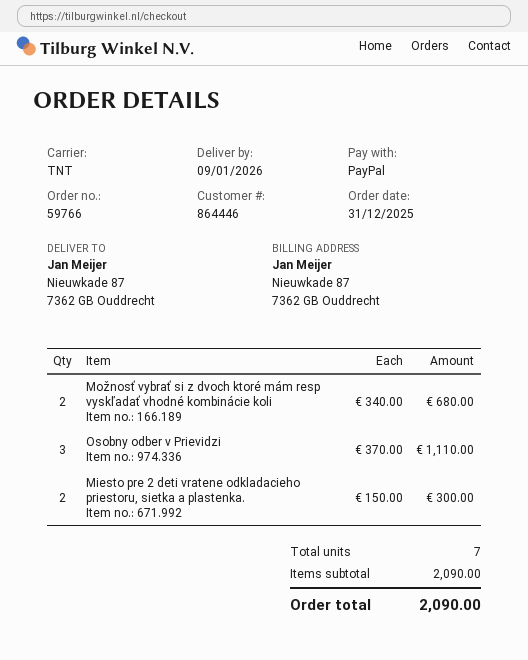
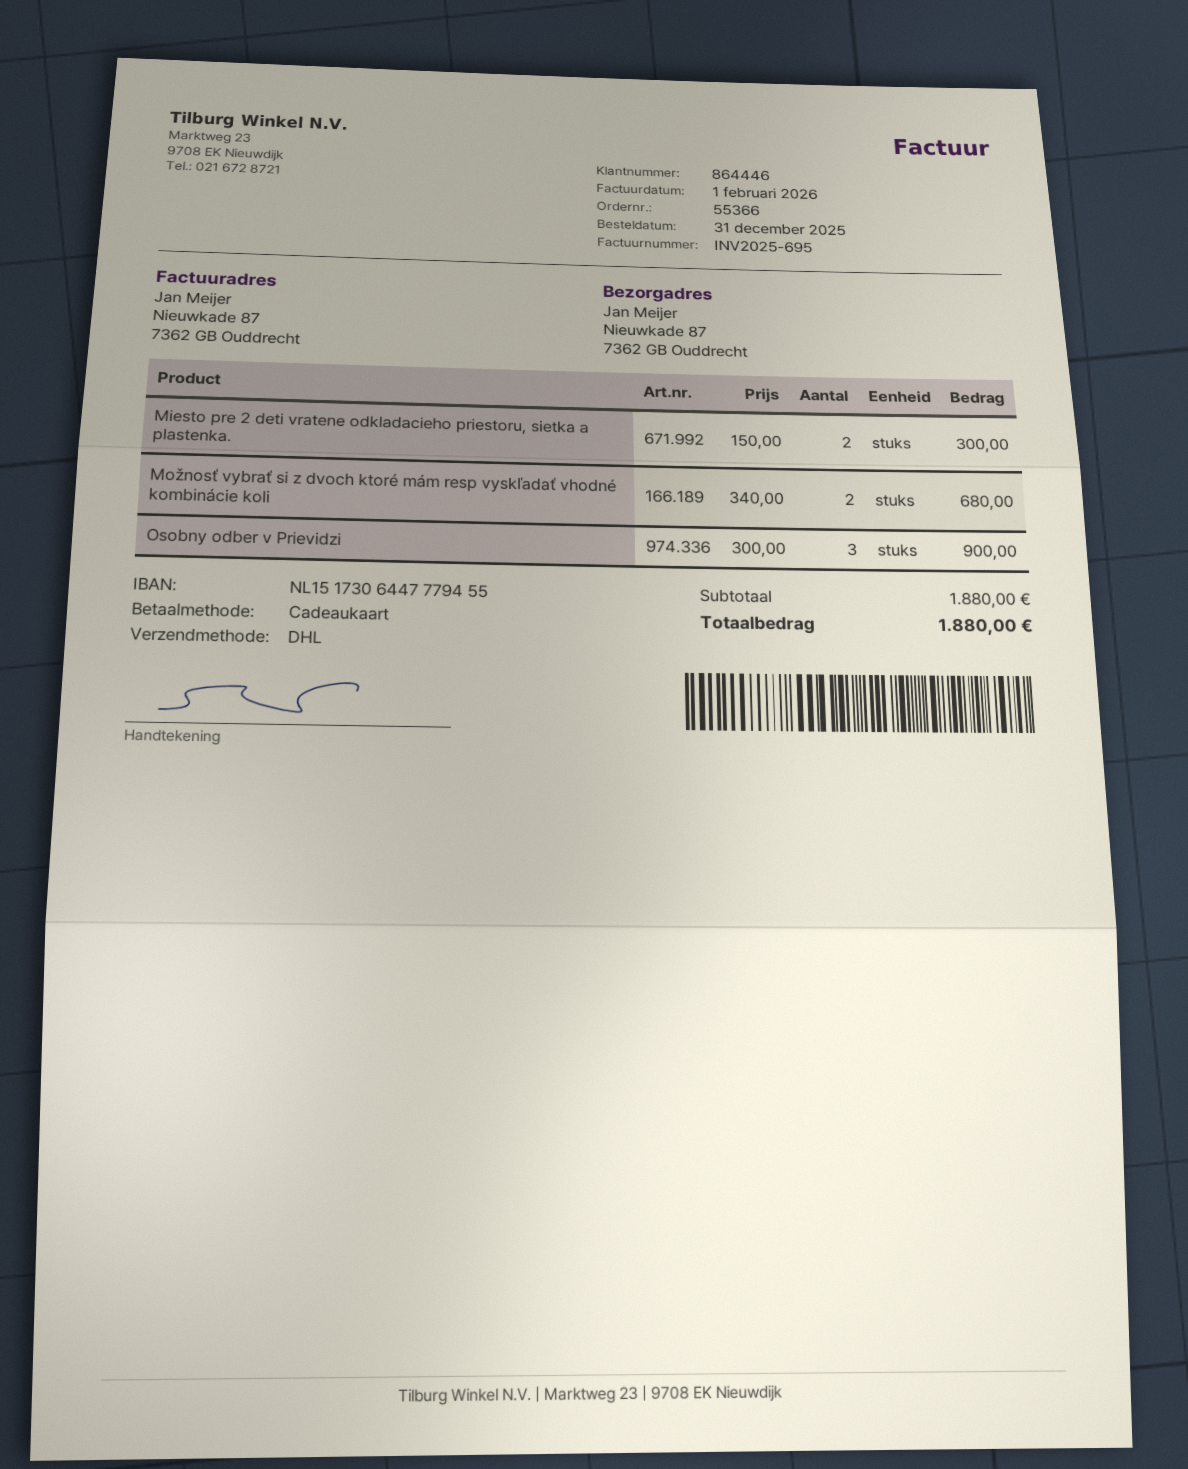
order number: 59766 -> 55366
payment method: PayPal -> gift card
shipping method: TNT -> DHL
Osobny odber v Prievidzi: 3 x 370.00 = 1110.00 -> 3 x 300.00 = 900.00
subtotal: 2090.00 -> 1880.00
total: 2090.00 -> 1880.00

